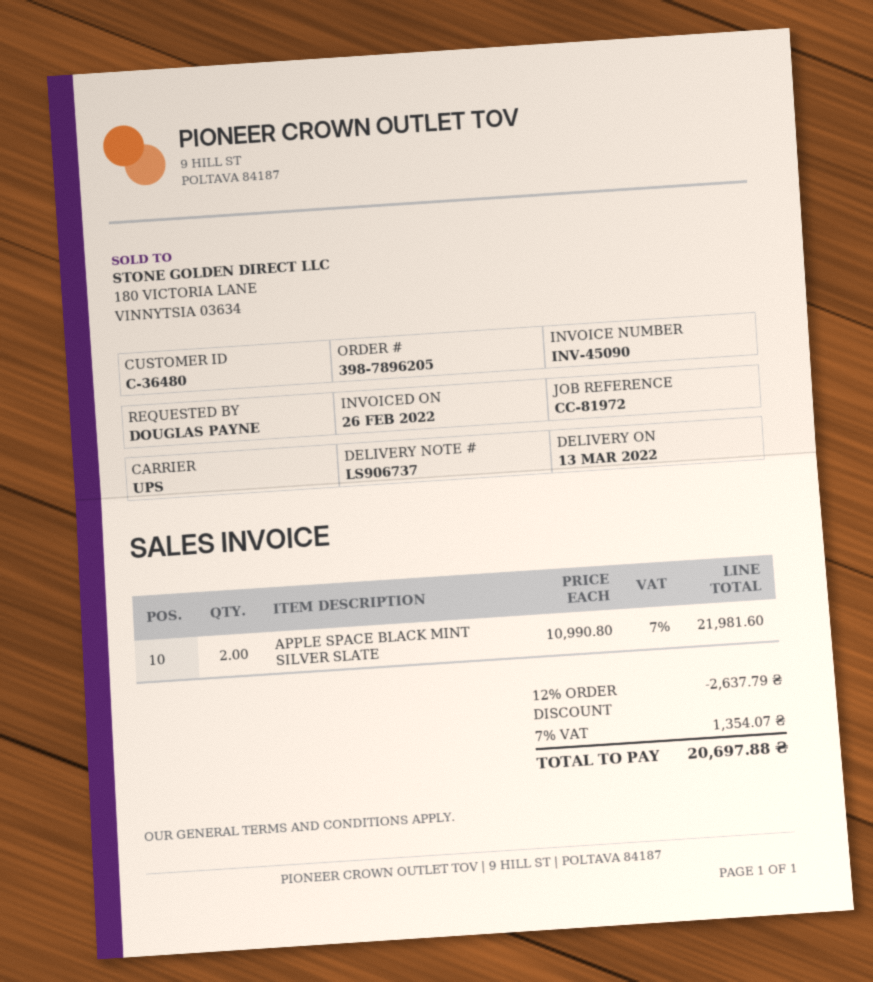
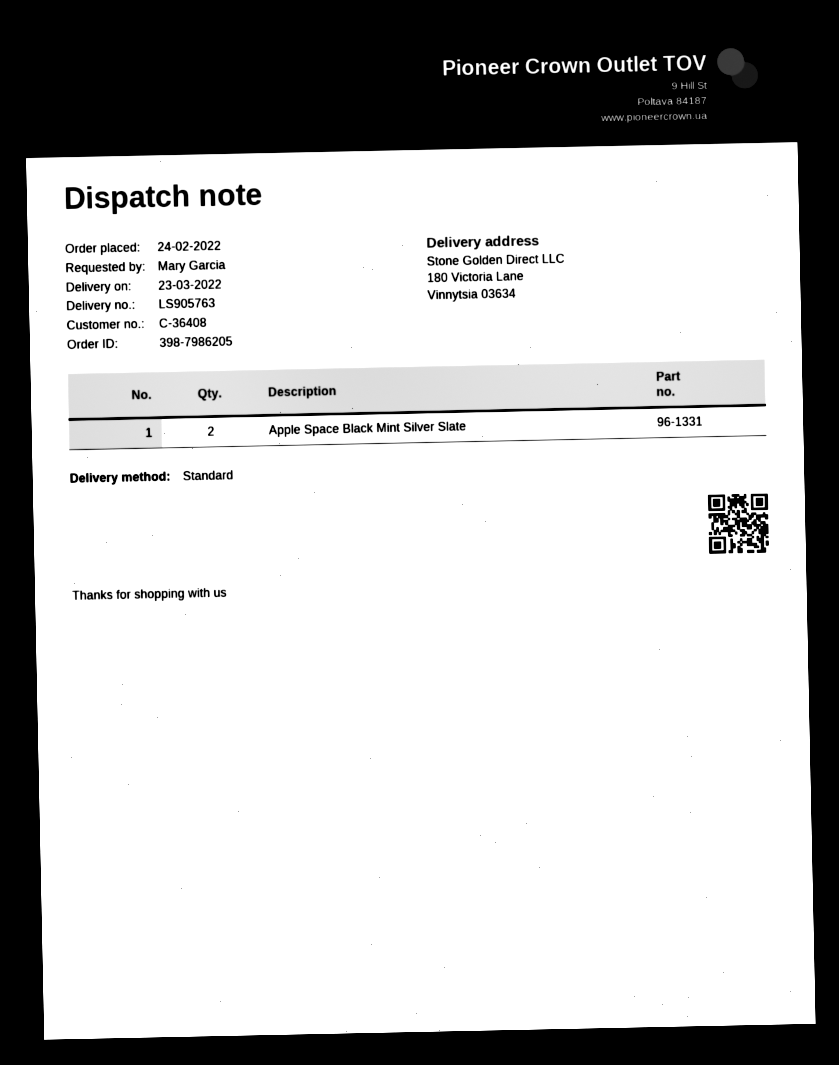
order number: 398-7896205 -> 398-7986205
delivery note number: LS906737 -> LS905763
delivery date: 2022-03-13 -> 2022-03-23
customer number: C-36480 -> C-36408
ordered by: DOUGLAS PAYNE -> Mary Garcia
shipping method: UPS -> standard

